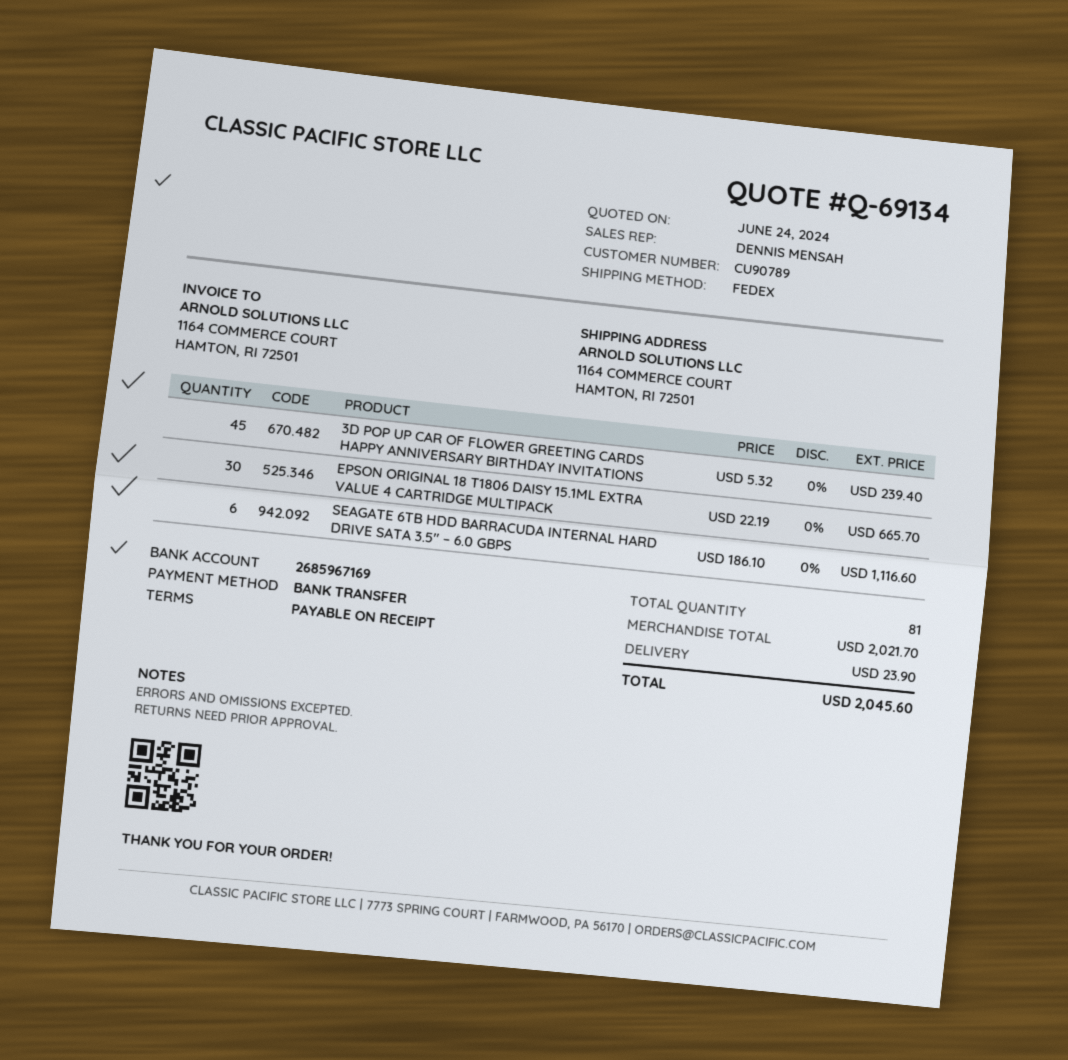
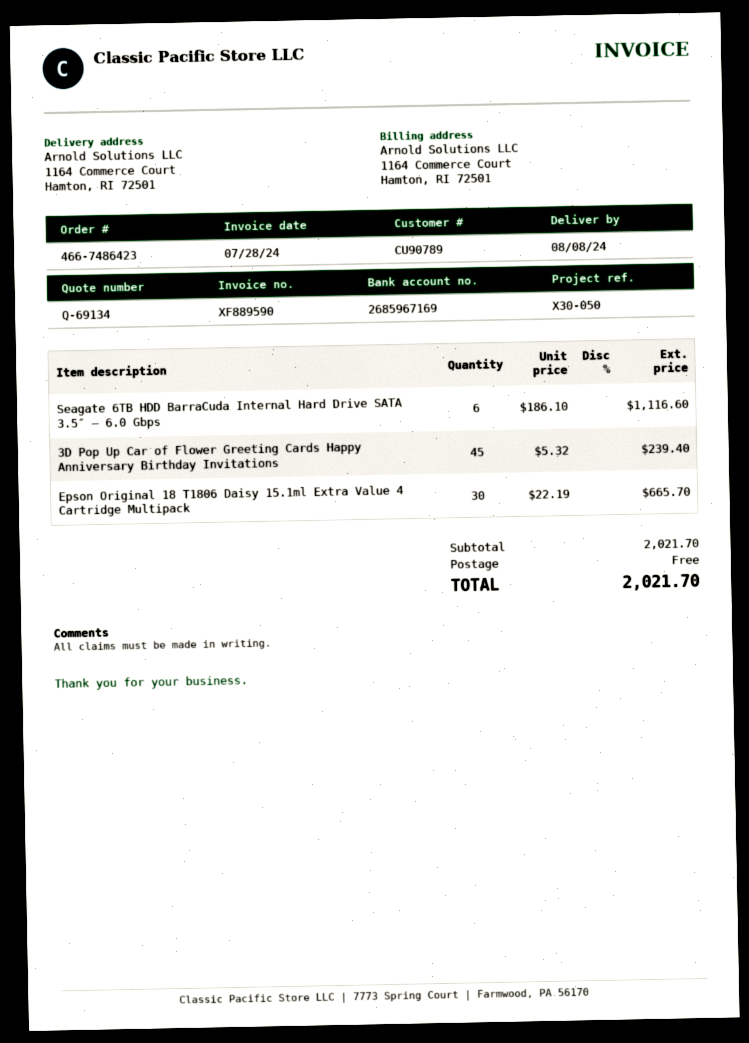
shipping: 23.90 -> 0.00
total: 2045.60 -> 2021.70

